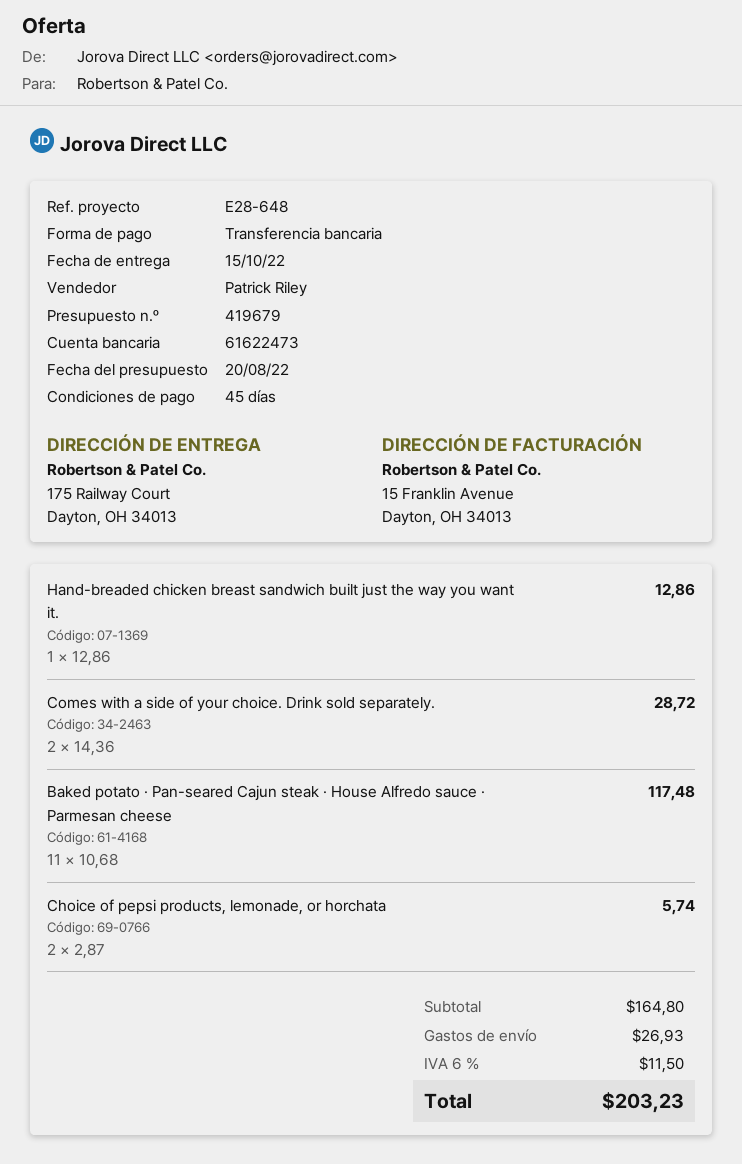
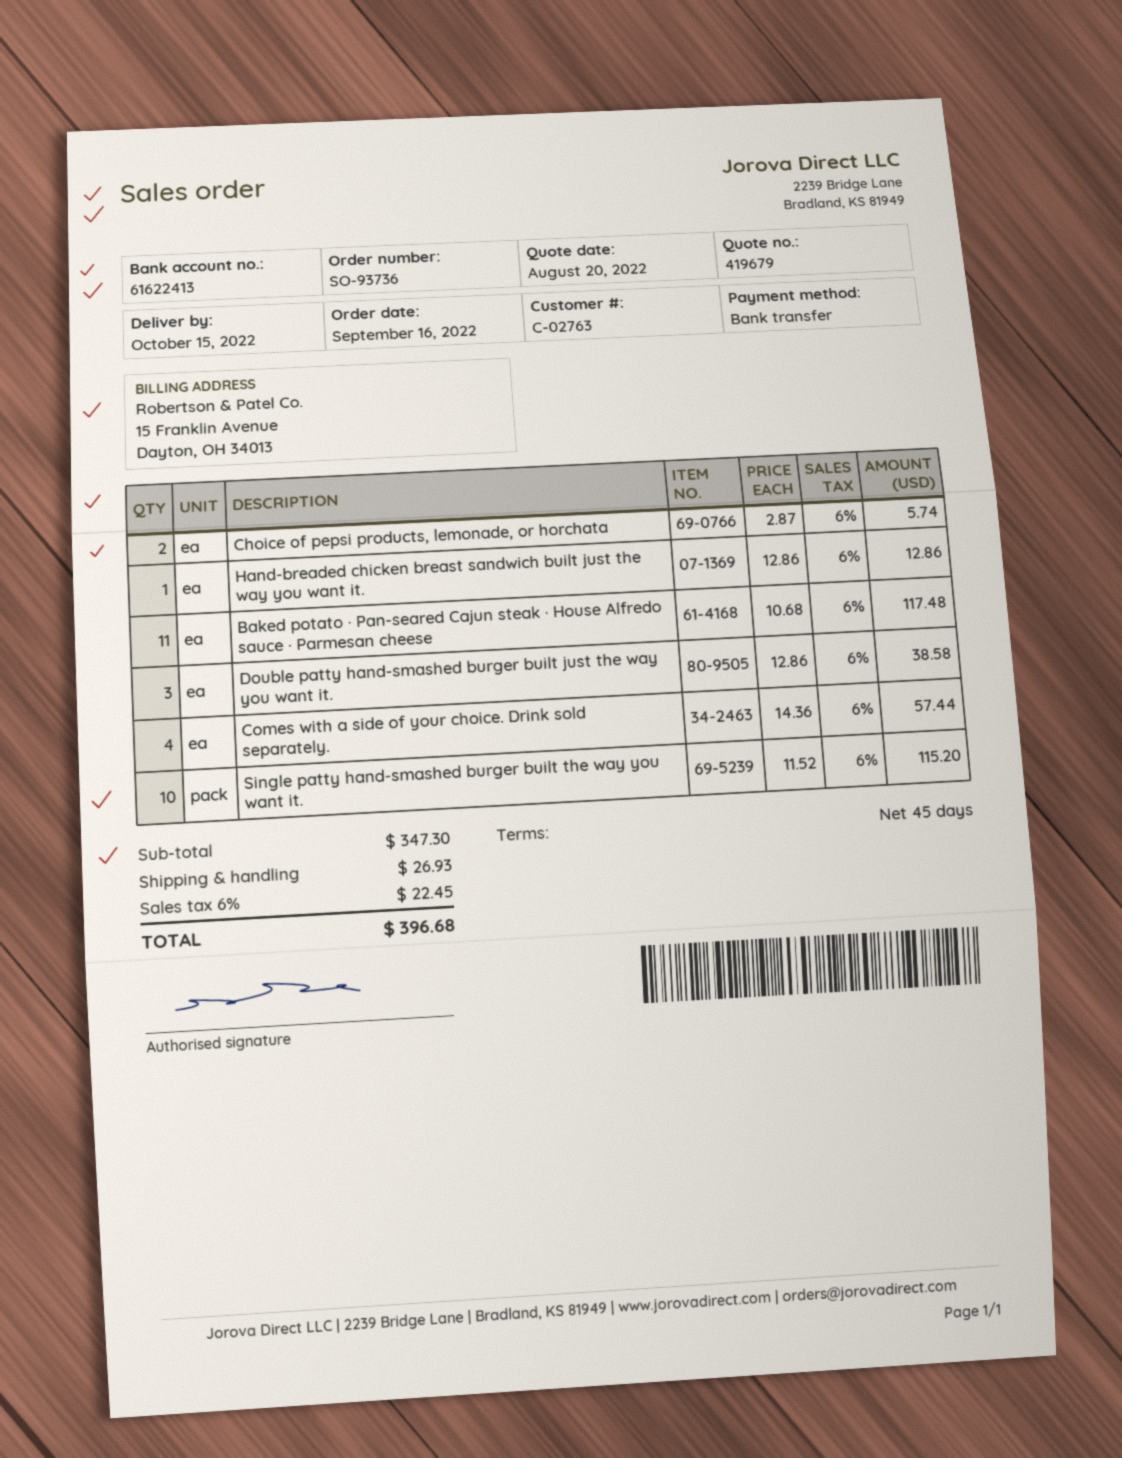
bank account: 61622473 -> 61622413
Comes with a side of your choice. Drink sold separately.: 2 x 14.36 = 28.72 -> 4 x 14.36 = 57.44
Double patty hand-smashed burger built just the way you want it.: none -> 3 x 12.86 = 38.58
Single patty hand-smashed burger built the way you want it.: none -> 10 x 11.52 = 115.20
subtotal: 164.80 -> 347.30
tax: 6% = 11.50 -> 6% = 22.45
total: 203.23 -> 396.68

